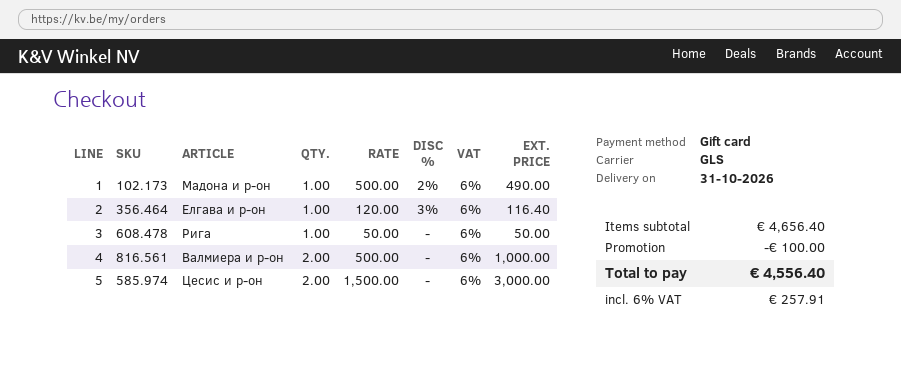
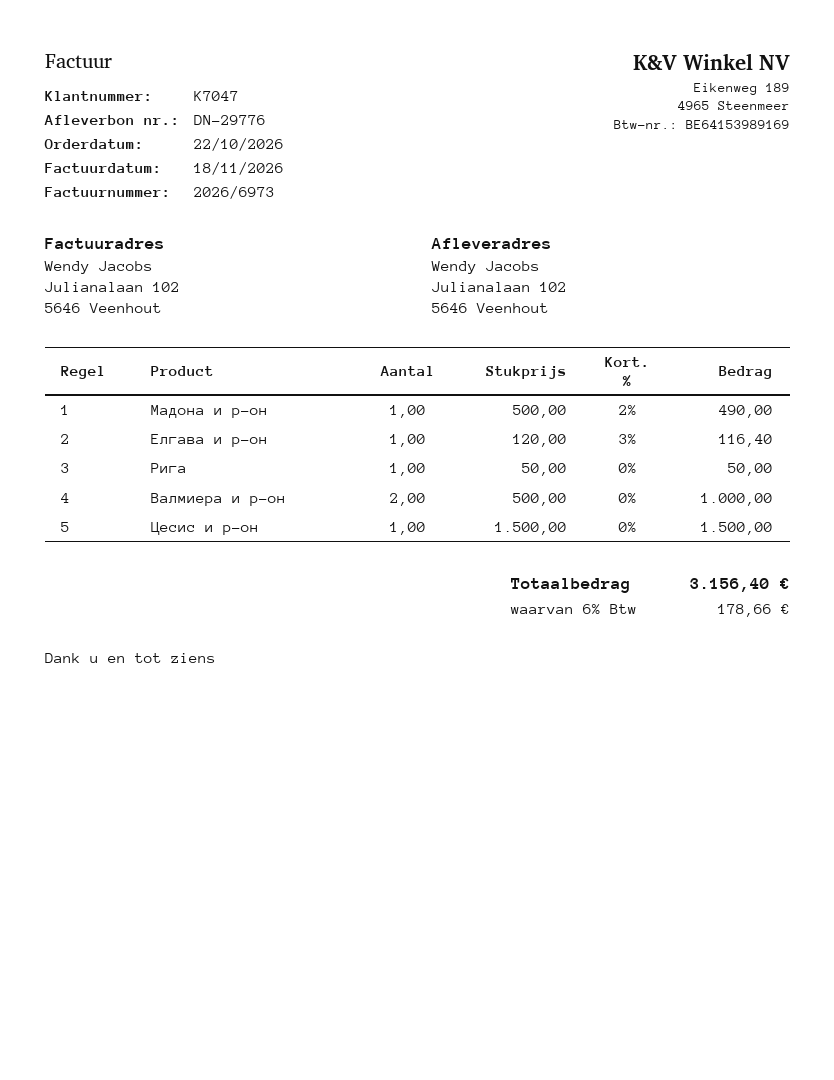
Цесис и р-он: 2 x 1500.00 = 3000.00 -> 1 x 1500.00 = 1500.00
discount: 100.00 -> none
tax: 6% = 257.91 -> 6% = 178.66
total: 4556.40 -> 3156.40

